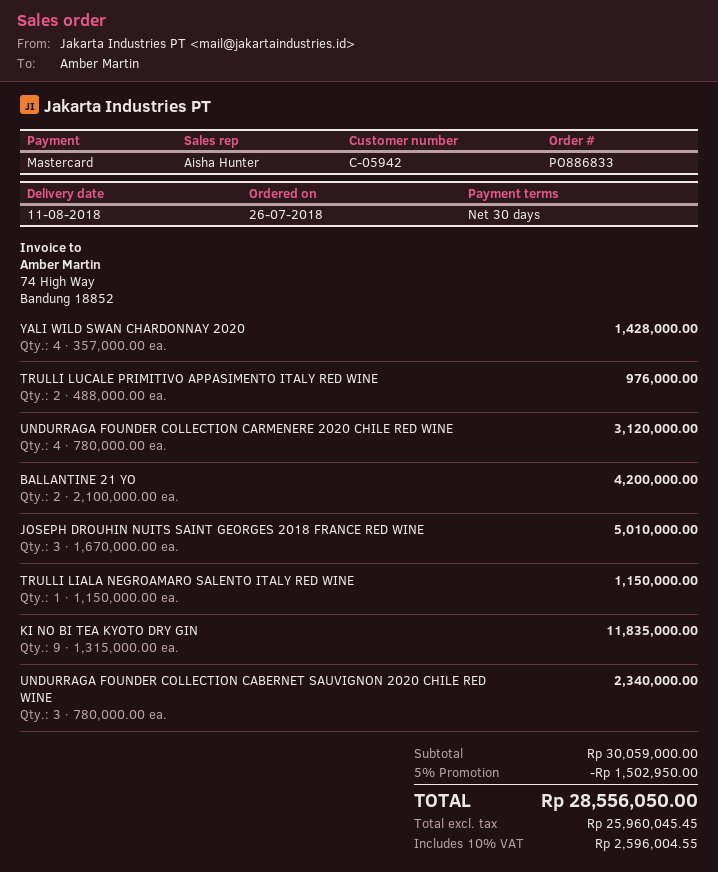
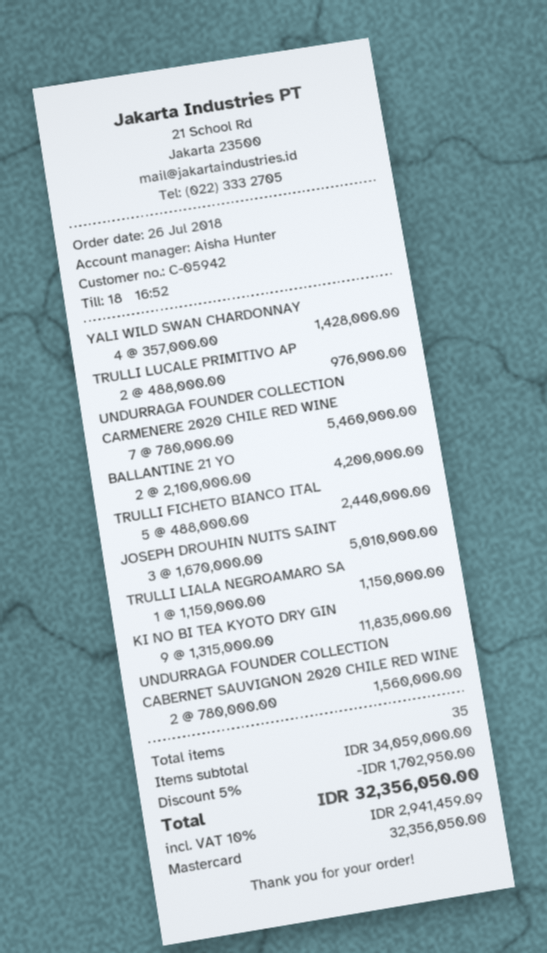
UNDURRAGA FOUNDER COLLECTION CARMENERE 2020 CHILE RED WINE: 4 x 780000.00 = 3120000.00 -> 7 x 780000.00 = 5460000.00
UNDURRAGA FOUNDER COLLECTION CABERNET SAUVIGNON 2020 CHILE RED WINE: 3 x 780000.00 = 2340000.00 -> 2 x 780000.00 = 1560000.00
TRULLI FICHETO BIANCO ITAL: none -> 5 x 488000.00 = 2440000.00
subtotal: 30059000.00 -> 34059000.00
discount: 5% = 1502950.00 -> 5% = 1702950.00
tax: 10% = 2596004.55 -> 10% = 2941459.09
total: 28556050.00 -> 32356050.00

